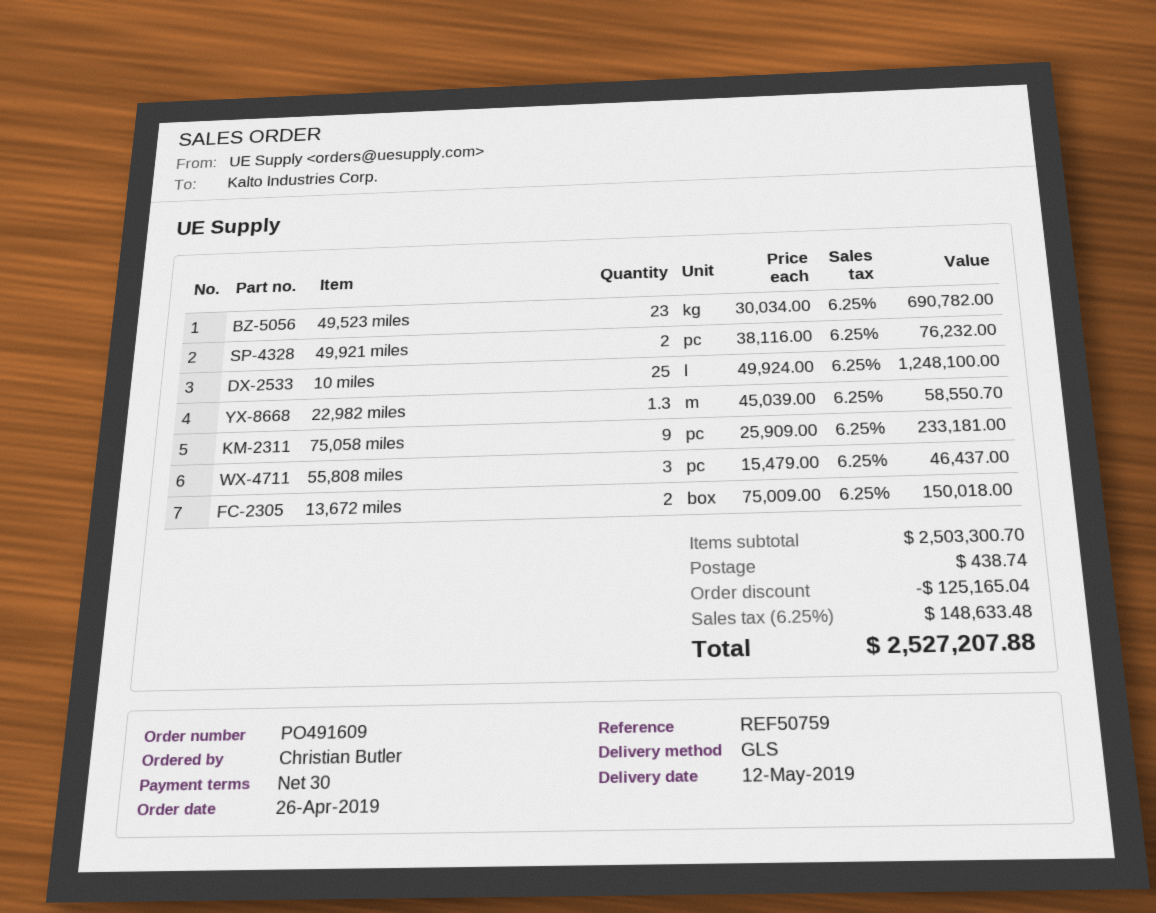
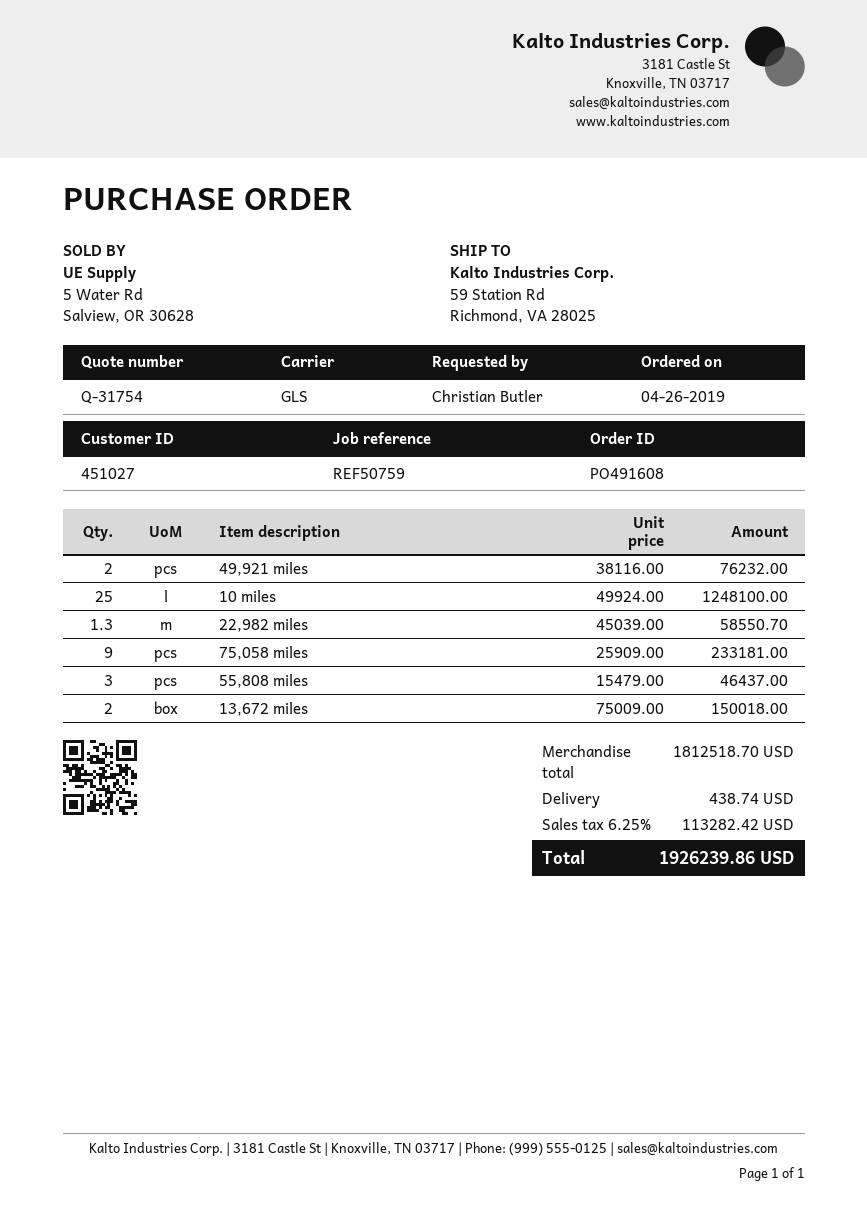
order number: PO491609 -> PO491608
49,523 miles: 23 x 30034.00 = 690782.00 -> none
subtotal: 2503300.70 -> 1812518.70
discount: 125165.04 -> none
tax: 6.25% = 148633.48 -> 6.25% = 113282.42
total: 2527207.88 -> 1926239.86

